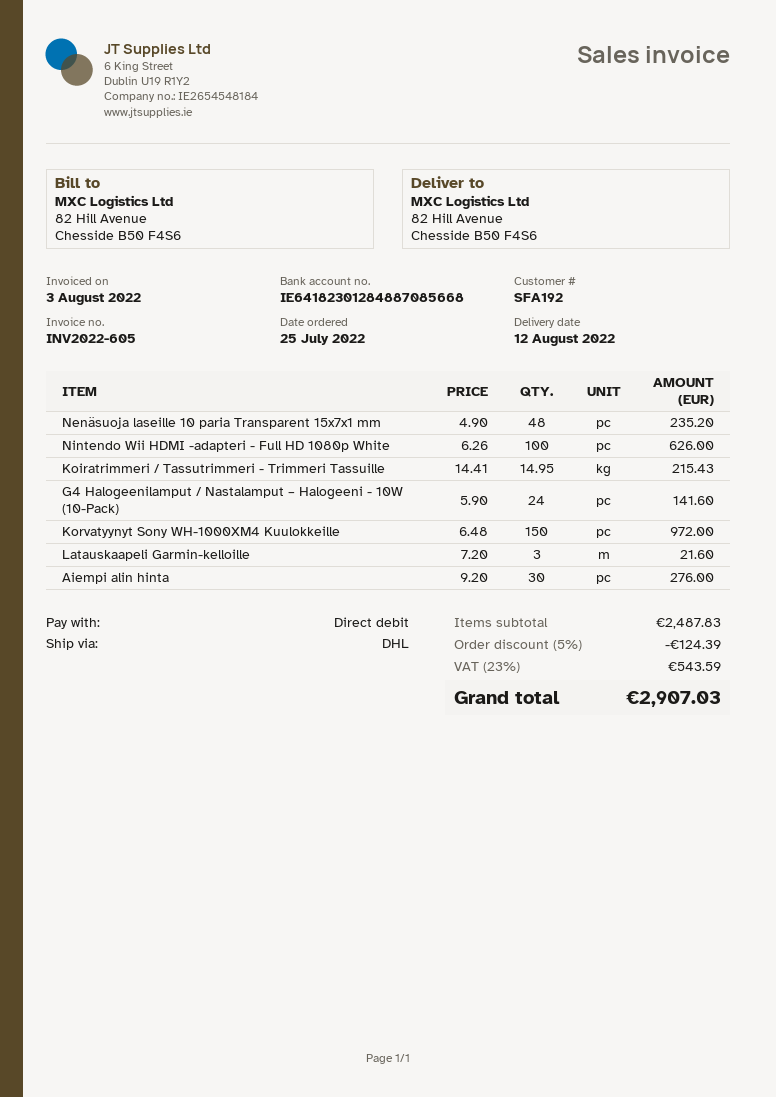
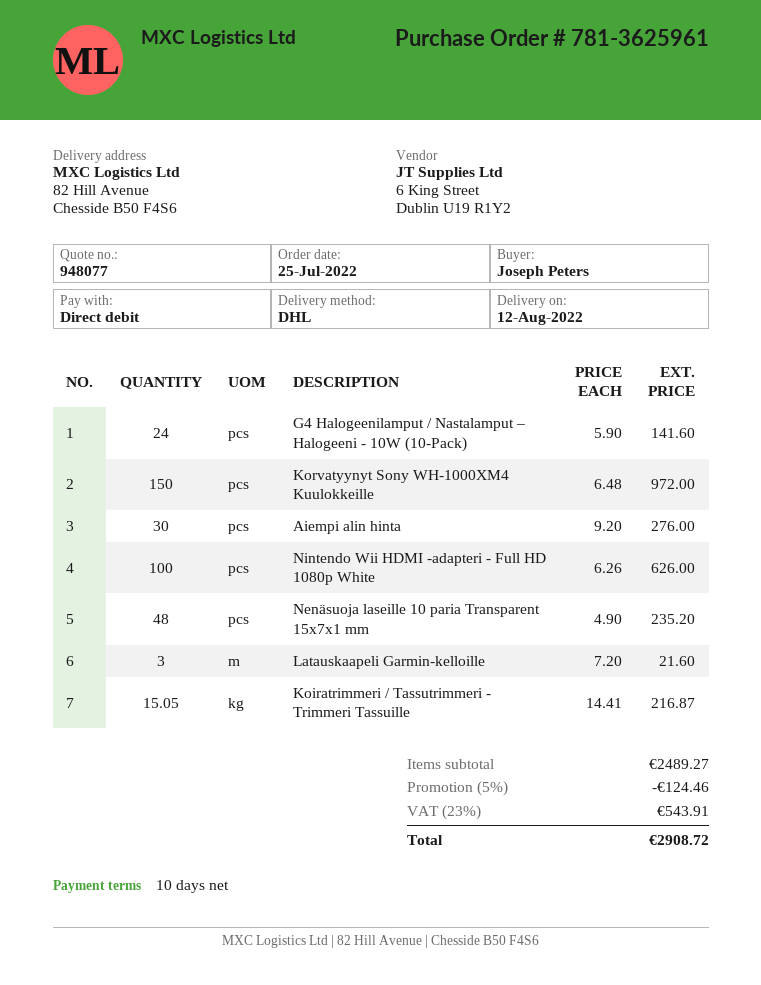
Koiratrimmeri / Tassutrimmeri - Trimmeri Tassuille: 14.95 x 14.41 = 215.43 -> 15.05 x 14.41 = 216.87
subtotal: 2487.83 -> 2489.27
discount: 5% = 124.39 -> 5% = 124.46
tax: 23% = 543.59 -> 23% = 543.91
total: 2907.03 -> 2908.72

